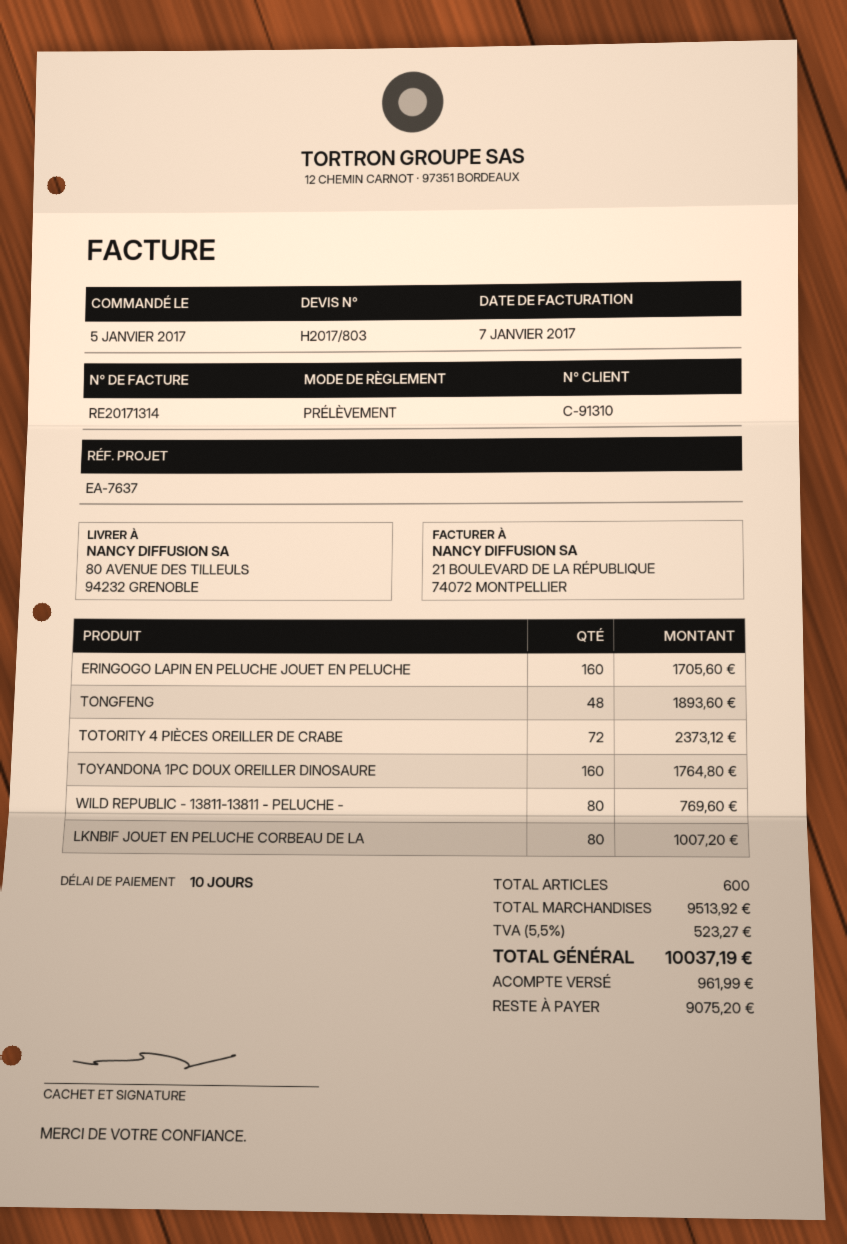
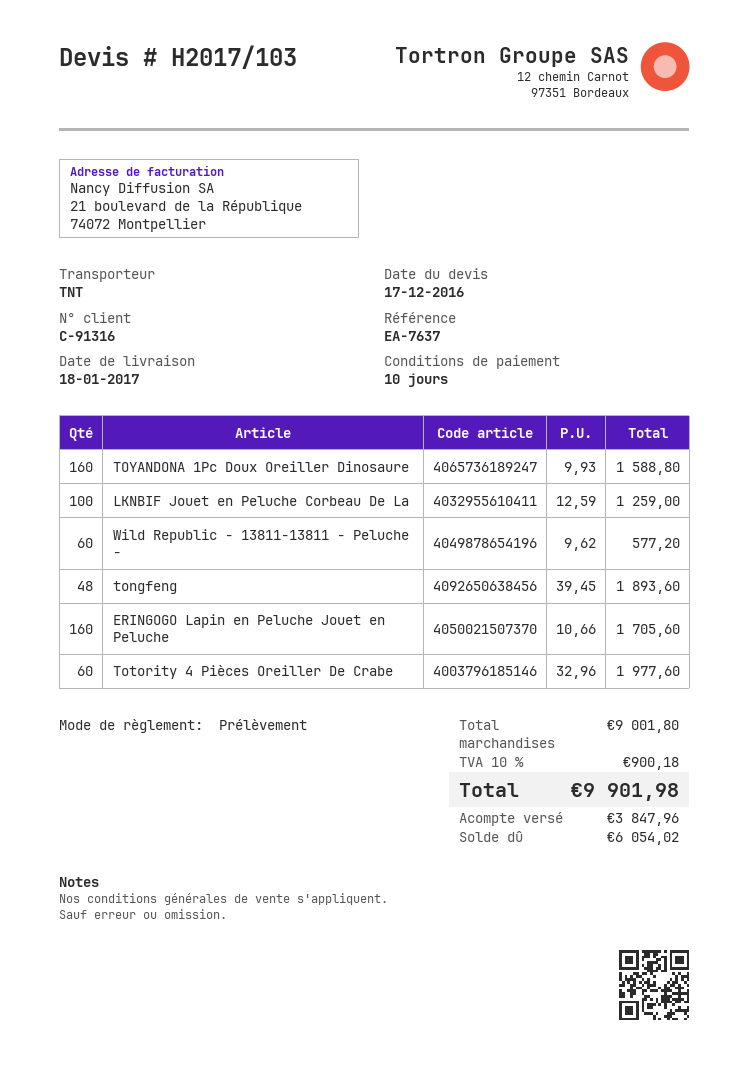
quote number: H2017/803 -> H2017/103
customer number: C-91310 -> C-91316
TOTORITY 4 PIÈCES OREILLER DE CRABE: 72 for 2373.12 -> 60 for 1977.60
TOYANDONA 1PC DOUX OREILLER DINOSAURE: 160 for 1764.80 -> 160 for 1588.80
WILD REPUBLIC - 13811-13811 - PELUCHE -: 80 for 769.60 -> 60 for 577.20
LKNBIF JOUET EN PELUCHE CORBEAU DE LA: 80 for 1007.20 -> 100 for 1259.00
subtotal: 9513.92 -> 9001.80
tax: 5.5% = 523.27 -> 10% = 900.18
total: 10037.19 -> 9901.98
deposit: 961.99 -> 3847.96
balance: 9075.20 -> 6054.02

